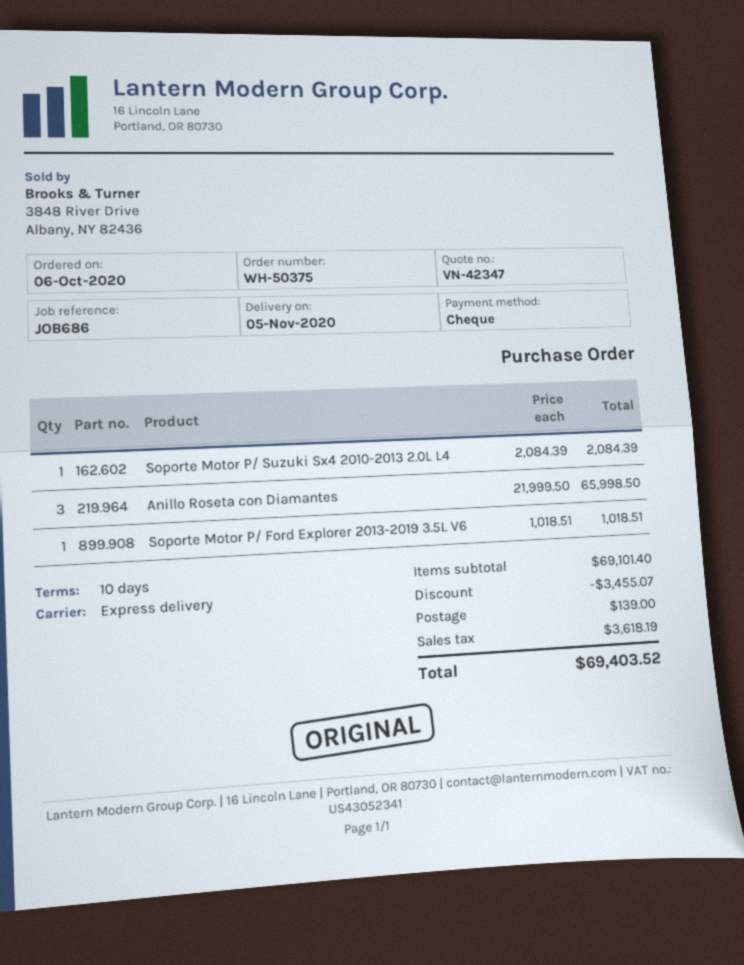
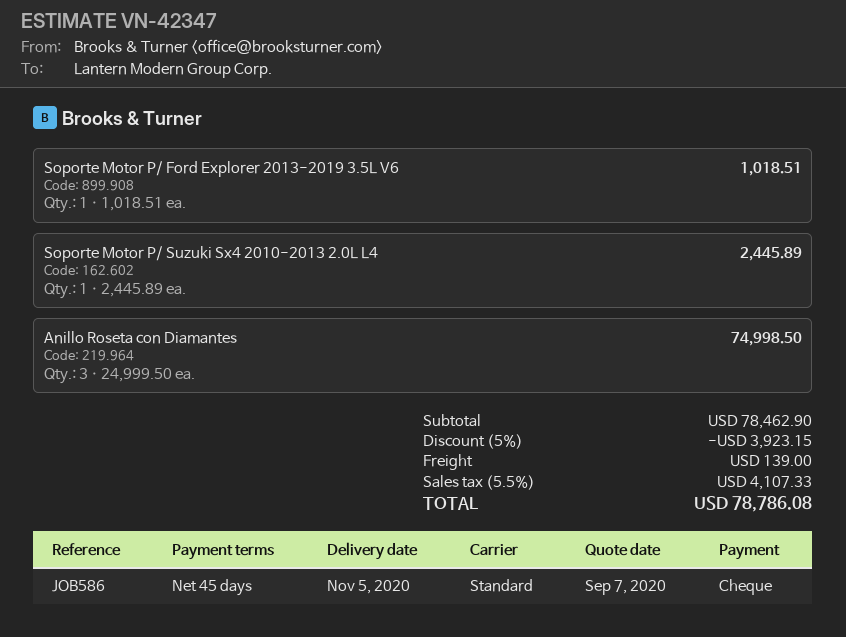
payment terms: 10 days -> 45 days
reference: JOB686 -> JOB586
shipping method: express -> standard
Soporte Motor P/ Suzuki Sx4 2010-2013 2.0L L4: 1 x 2084.39 = 2084.39 -> 1 x 2445.89 = 2445.89
Anillo Roseta con Diamantes: 3 x 21999.50 = 65998.50 -> 3 x 24999.50 = 74998.50
subtotal: 69101.40 -> 78462.90
discount: 3455.07 -> 3923.15
tax: 3618.19 -> 4107.33
total: 69403.52 -> 78786.08

